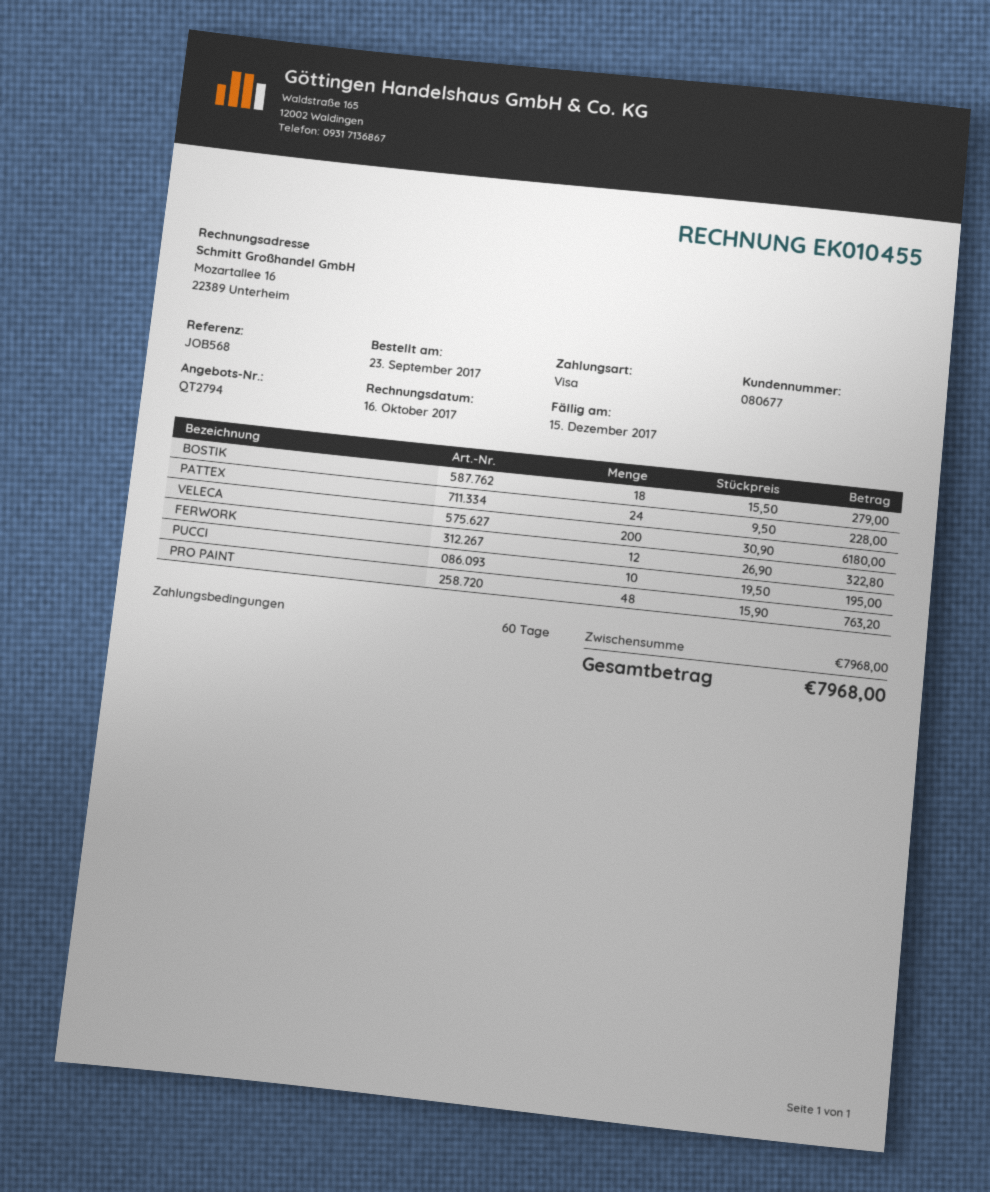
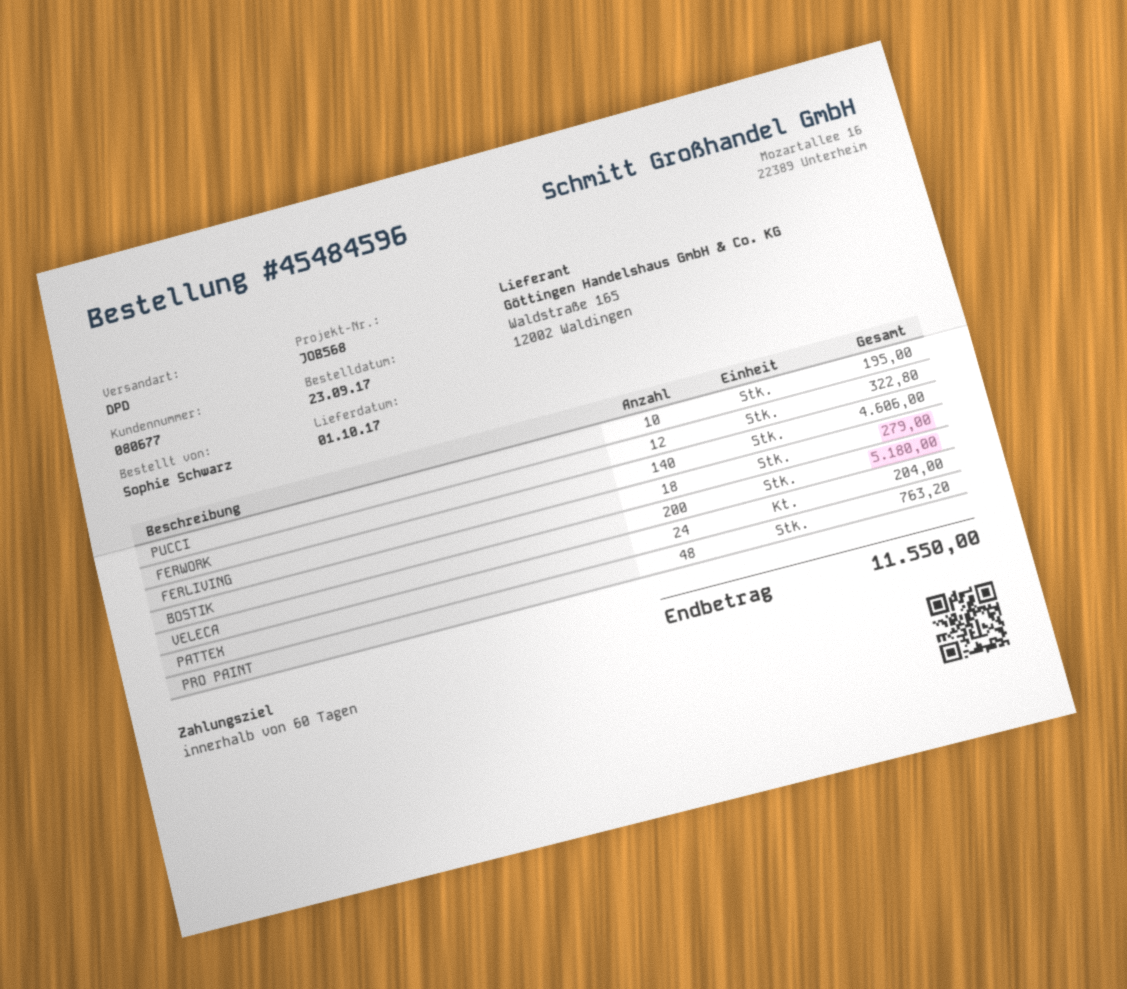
PATTEX: 24 for 228.00 -> 24 for 204.00
VELECA: 200 for 6180.00 -> 200 for 5180.00
FERLIVING: none -> 140 for 4606.00
total: 7968.00 -> 11550.00

